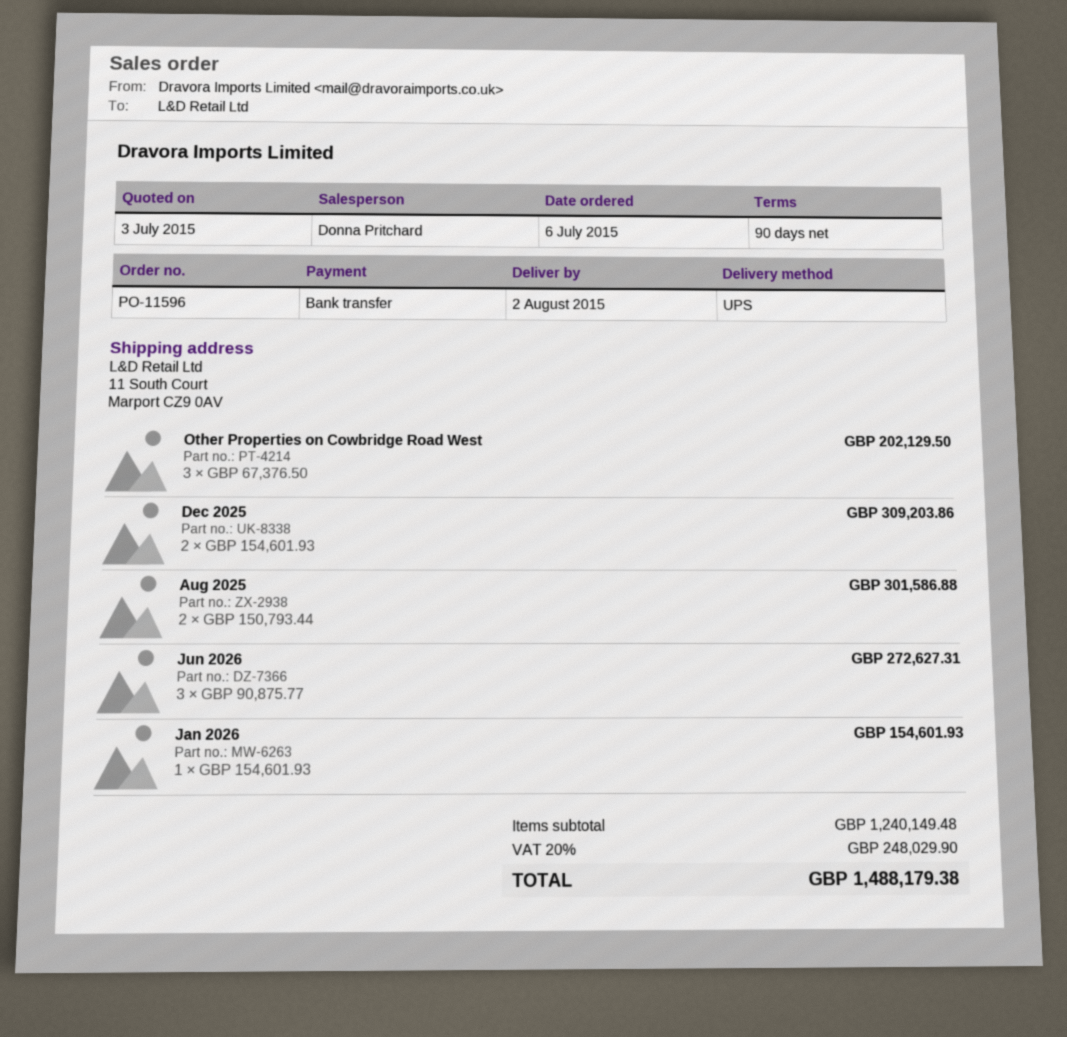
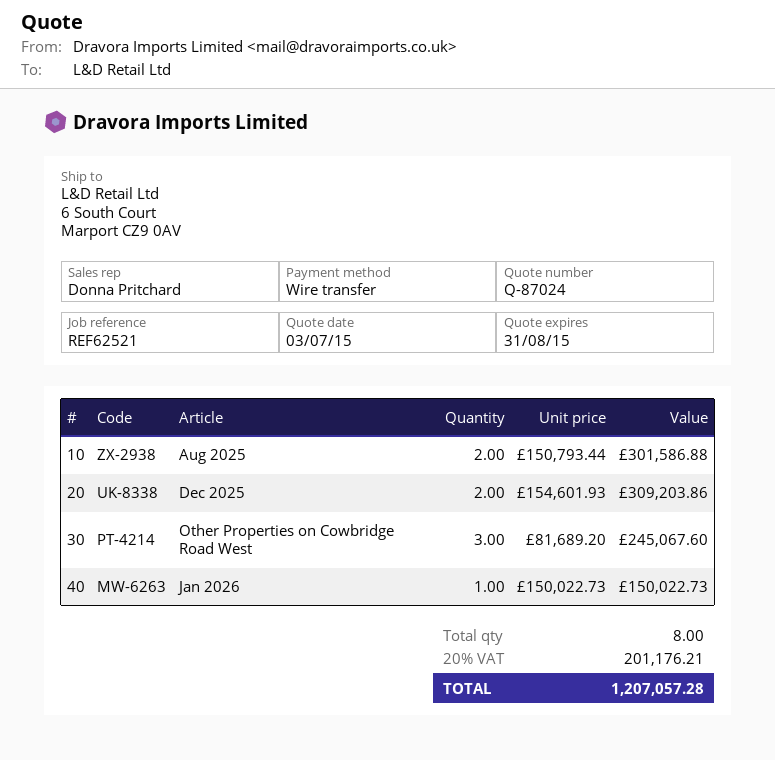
ship to: 11 South Court, Marport CZ9 0AV -> 6 South Court, Marport CZ9 0AV
Other Properties on Cowbridge Road West: 3 x 67376.50 = 202129.50 -> 3 x 81689.20 = 245067.60
Jun 2026: 3 x 90875.77 = 272627.31 -> none
Jan 2026: 1 x 154601.93 = 154601.93 -> 1 x 150022.73 = 150022.73
tax: 20% = 248029.90 -> 20% = 201176.21
total: 1488179.38 -> 1207057.28

